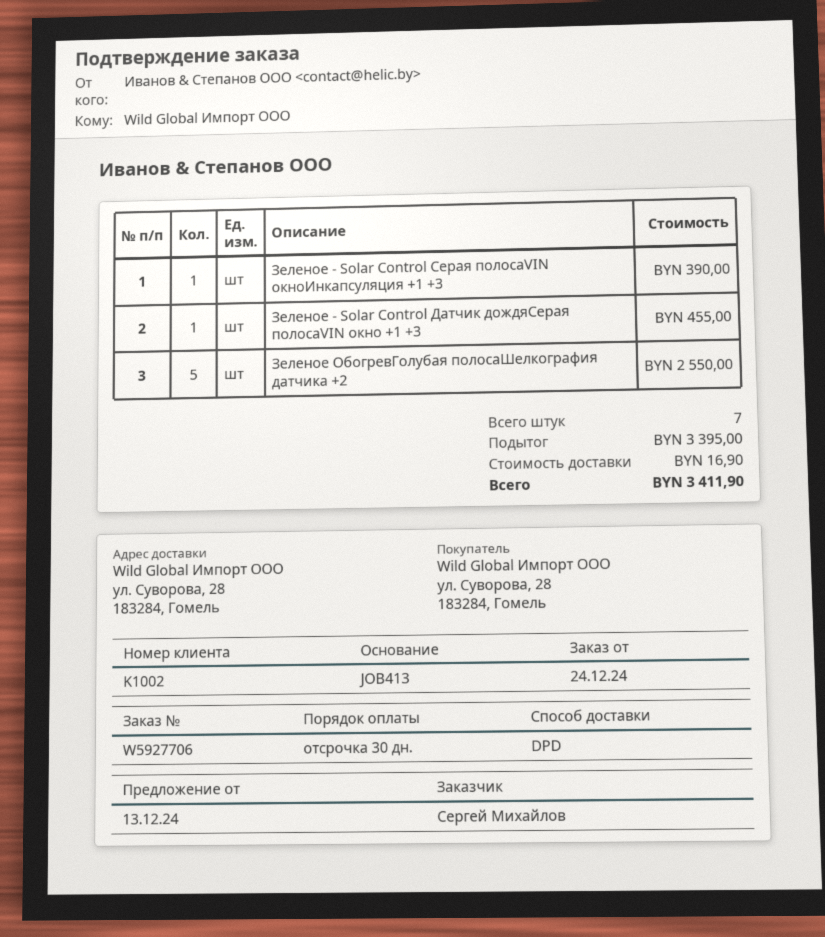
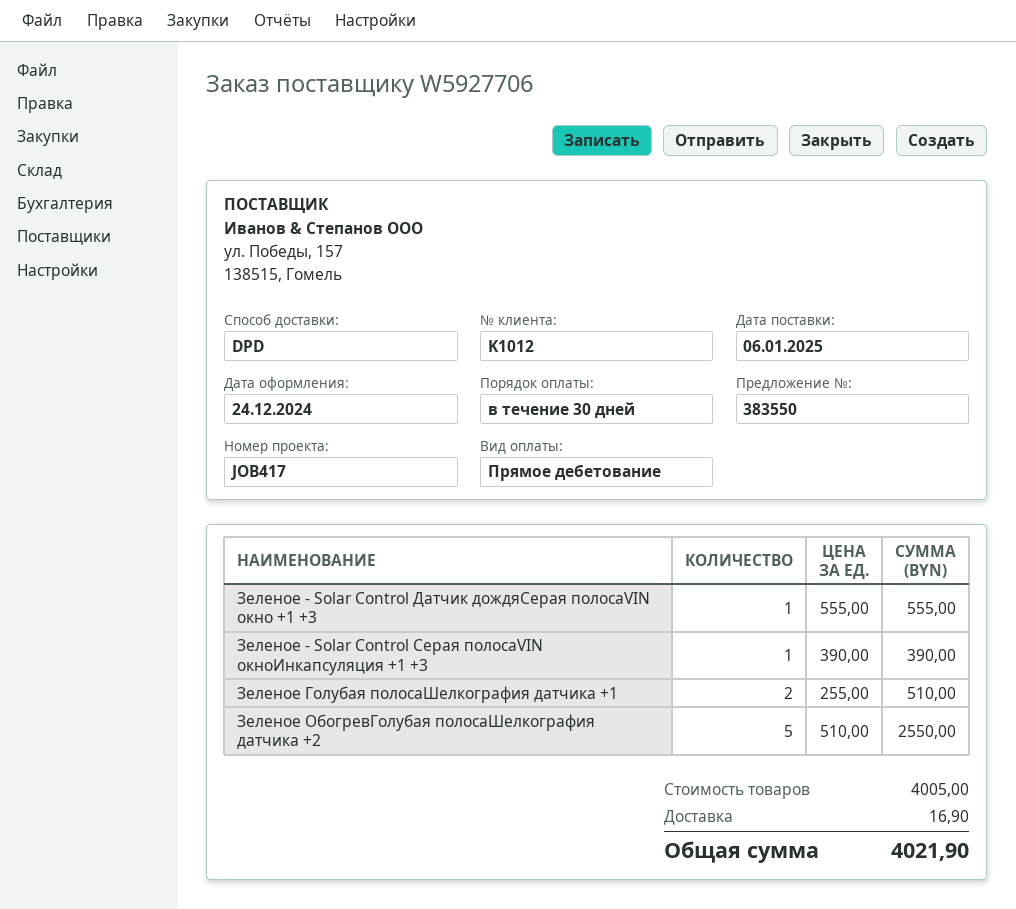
customer number: K1002 -> K1012
reference: JOB413 -> JOB417
Зеленое - Solar Control Датчик дождяСерая полосаVIN окно +1 +3: 1 for 455.00 -> 1 for 555.00
Зеленое Голубая полосаШелкография датчика +1: none -> 2 for 510.00
subtotal: 3395.00 -> 4005.00
total: 3411.90 -> 4021.90

